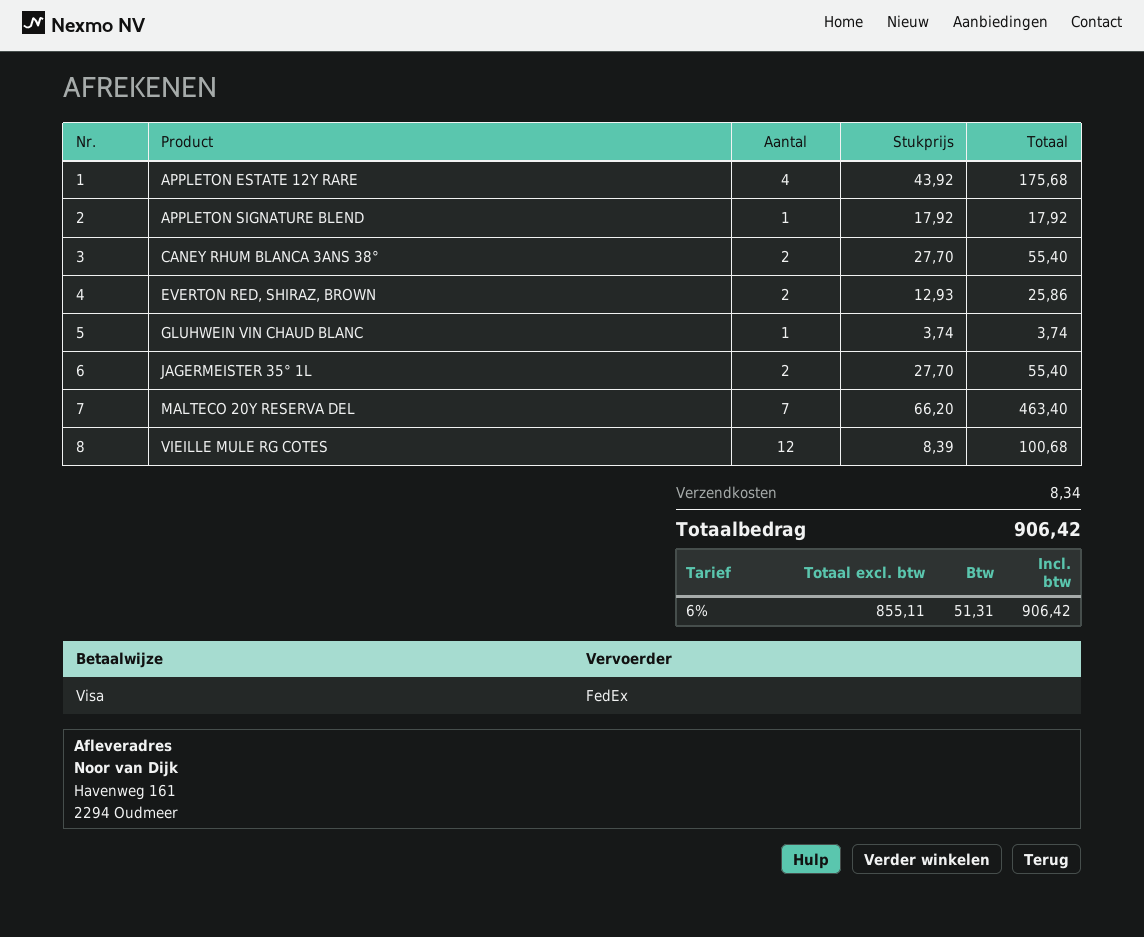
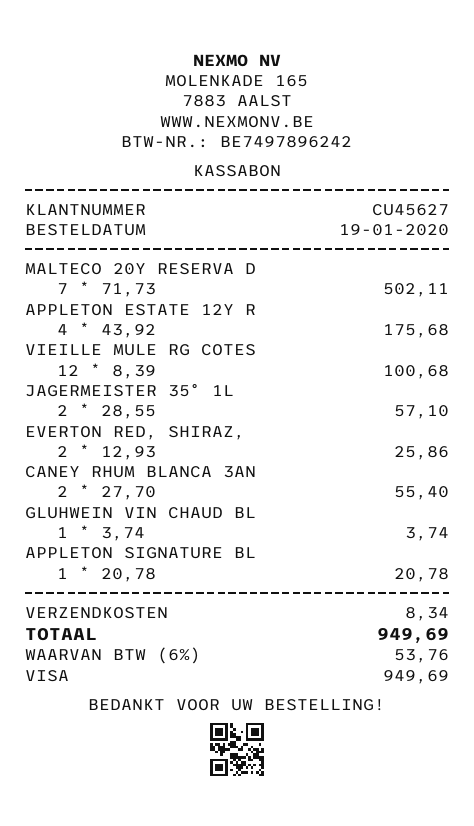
APPLETON SIGNATURE BLEND: 1 x 17.92 = 17.92 -> 1 x 20.78 = 20.78
JAGERMEISTER 35° 1L: 2 x 27.70 = 55.40 -> 2 x 28.55 = 57.10
MALTECO 20Y RESERVA DEL: 7 x 66.20 = 463.40 -> 7 x 71.73 = 502.11
tax: 6% = 51.31 -> 6% = 53.76
total: 906.42 -> 949.69

